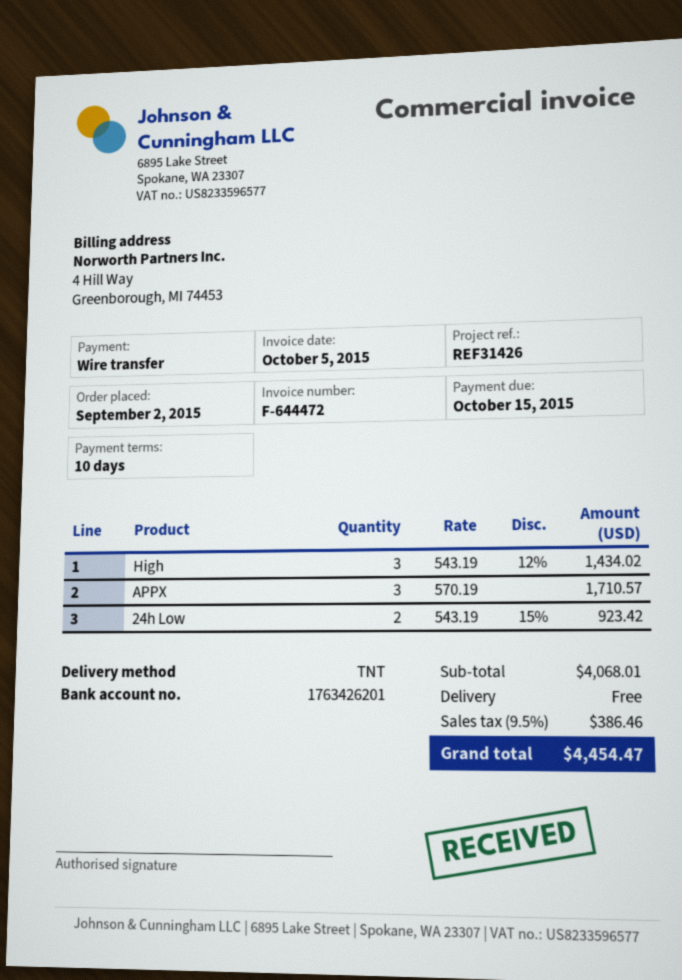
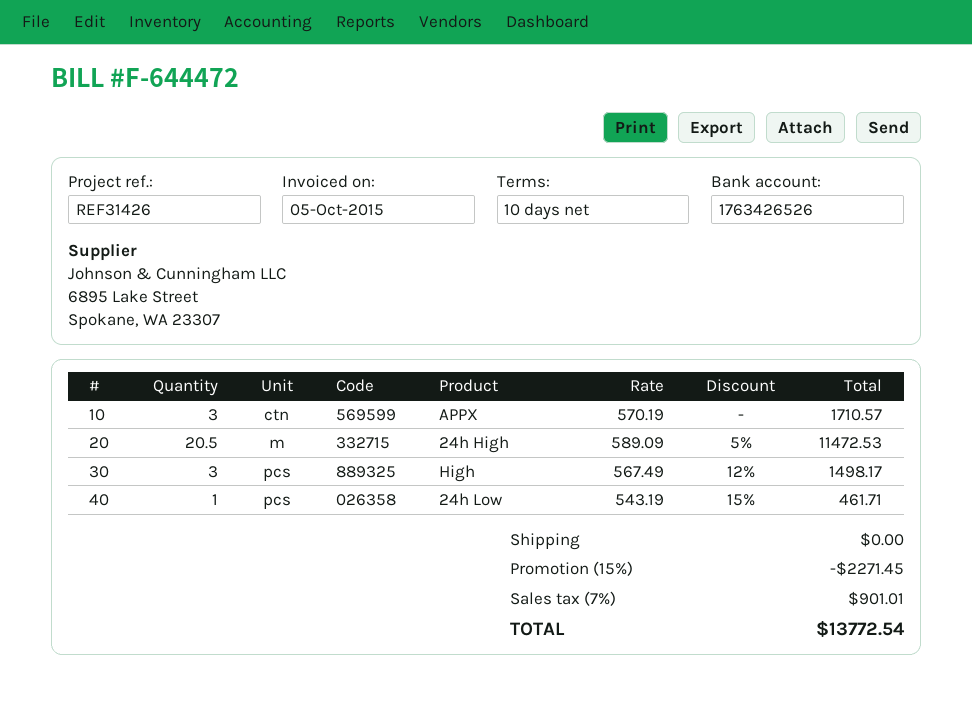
bank account: 1763426201 -> 1763426526
High: 3 x 543.19 - 12% = 1434.02 -> 3 x 567.49 - 12% = 1498.17
24h Low: 2 x 543.19 - 15% = 923.42 -> 1 x 543.19 - 15% = 461.71
24h High: none -> 20.5 x 589.09 - 5% = 11472.53
discount: none -> 15% = 2271.45
tax: 9.5% = 386.46 -> 7% = 901.01
total: 4454.47 -> 13772.54

